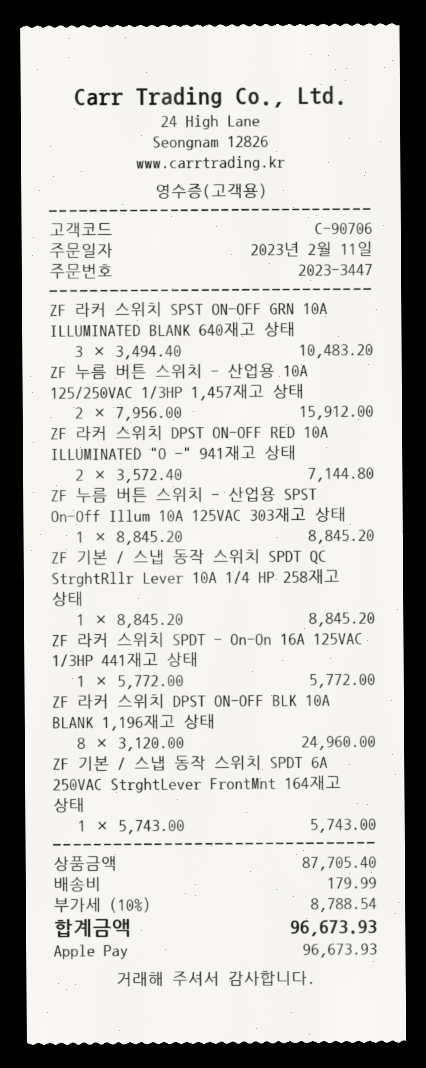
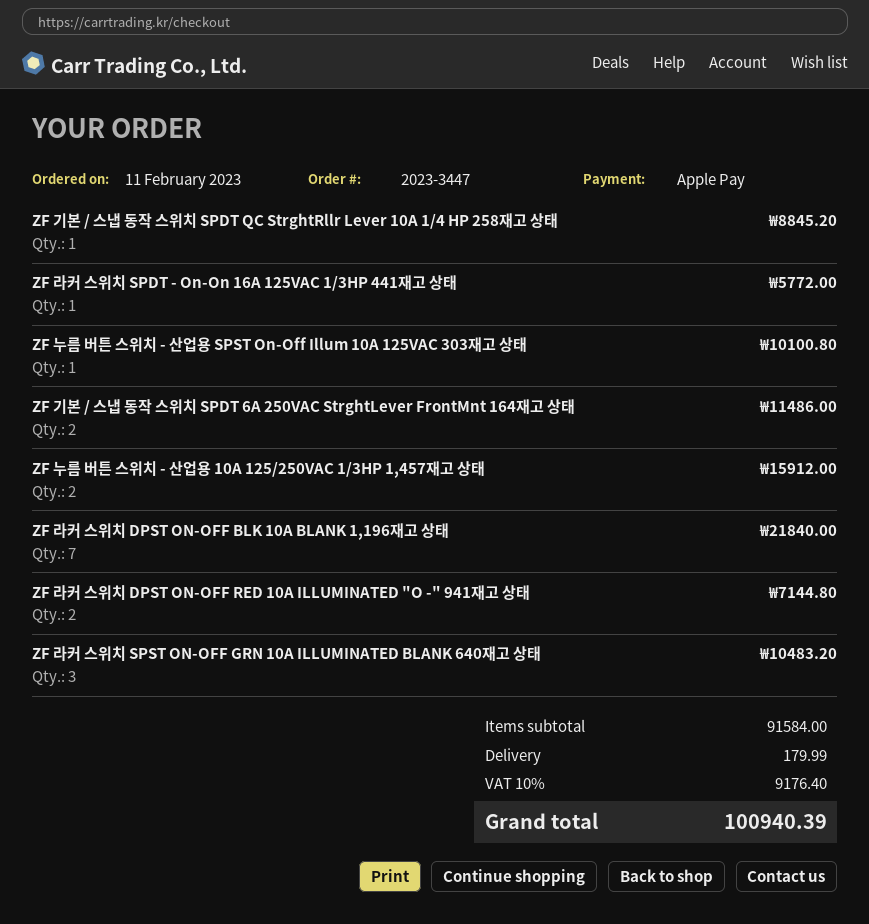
ZF 누름 버튼 스위치 - 산업용 SPST On-Off Illum 10A 125VAC 303재고 상태: 1 for 8845.20 -> 1 for 10100.80
ZF 라커 스위치 DPST ON-OFF BLK 10A BLANK 1,196재고 상태: 8 for 24960.00 -> 7 for 21840.00
ZF 기본 / 스냅 동작 스위치 SPDT 6A 250VAC StrghtLever FrontMnt 164재고 상태: 1 for 5743.00 -> 2 for 11486.00
subtotal: 87705.40 -> 91584.00
tax: 10% = 8788.54 -> 10% = 9176.40
total: 96673.93 -> 100940.39

